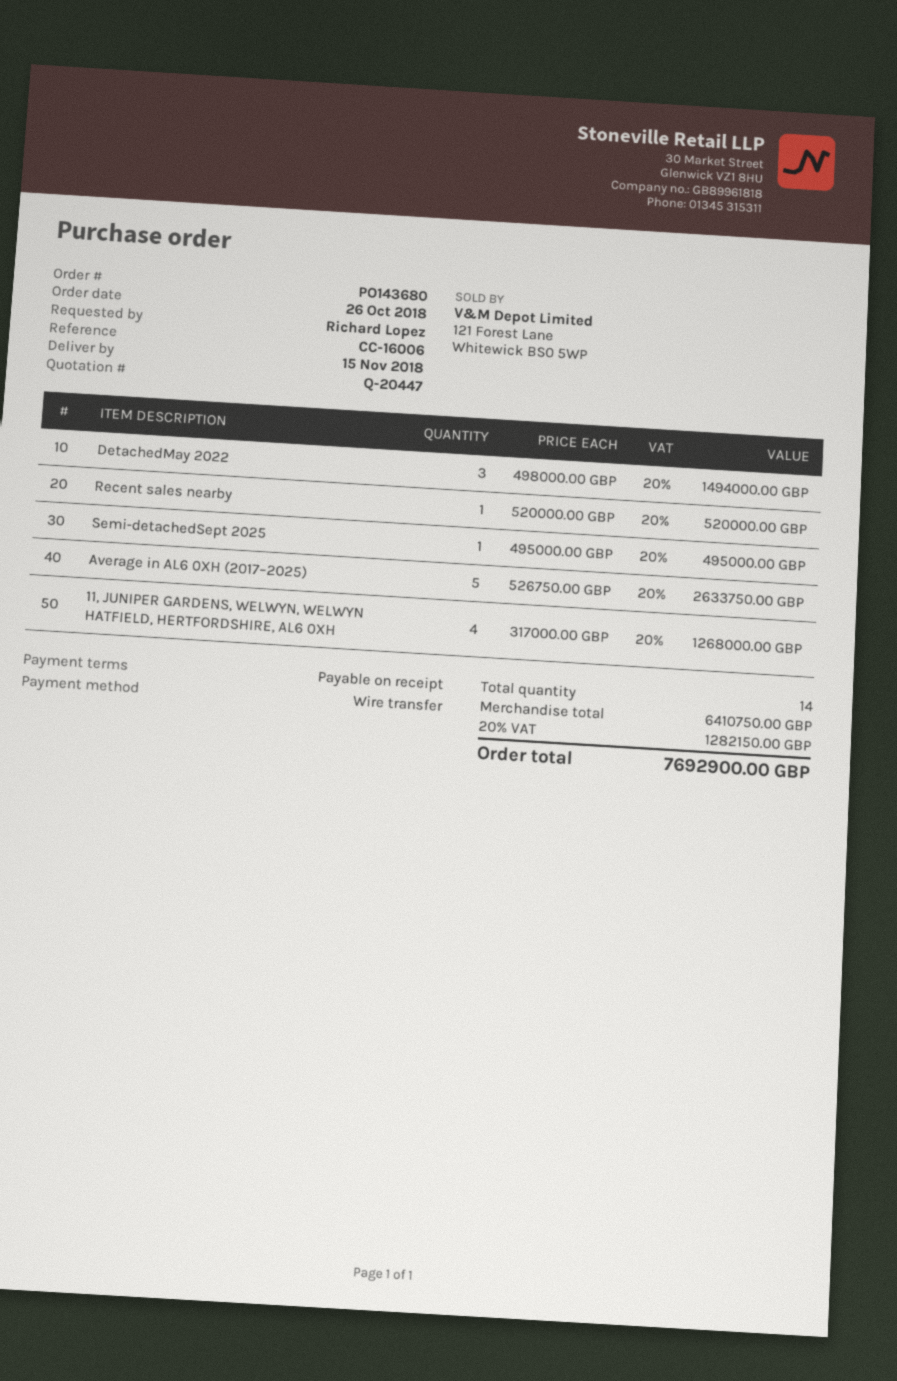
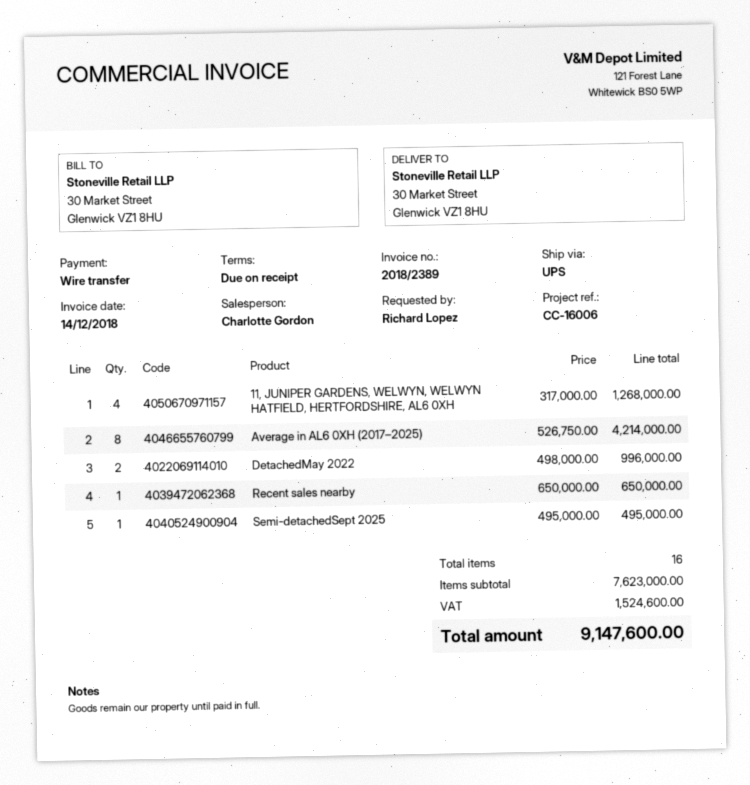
DetachedMay 2022: 3 x 498000.00 = 1494000.00 -> 2 x 498000.00 = 996000.00
Recent sales nearby: 1 x 520000.00 = 520000.00 -> 1 x 650000.00 = 650000.00
Average in AL6 0XH (2017–2025): 5 x 526750.00 = 2633750.00 -> 8 x 526750.00 = 4214000.00
total quantity: 14 -> 16
subtotal: 6410750.00 -> 7623000.00
tax: 1282150.00 -> 1524600.00
total: 7692900.00 -> 9147600.00

